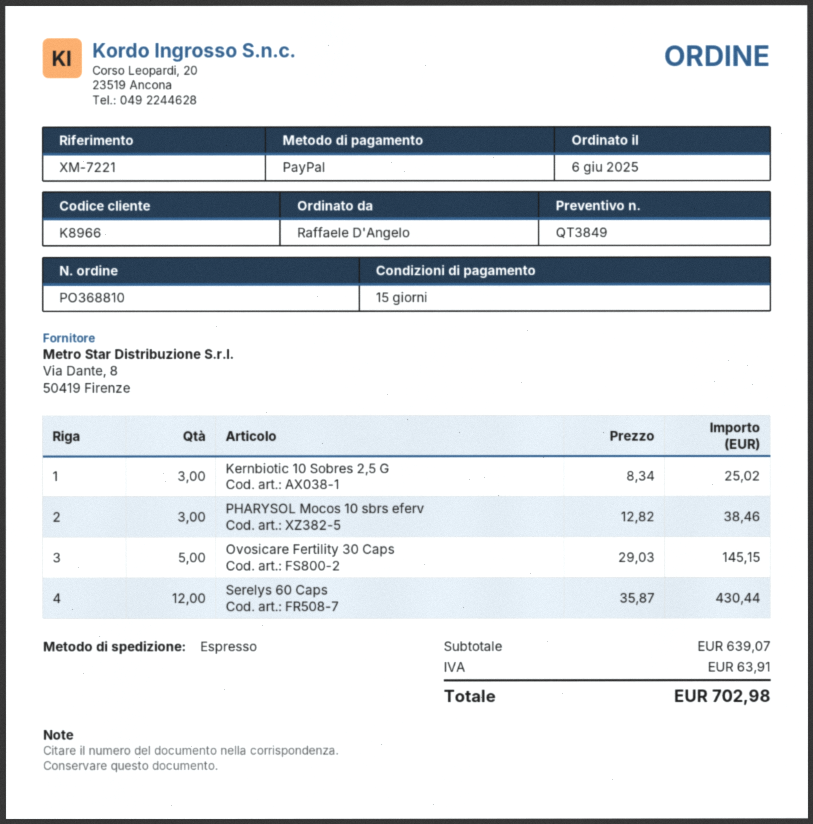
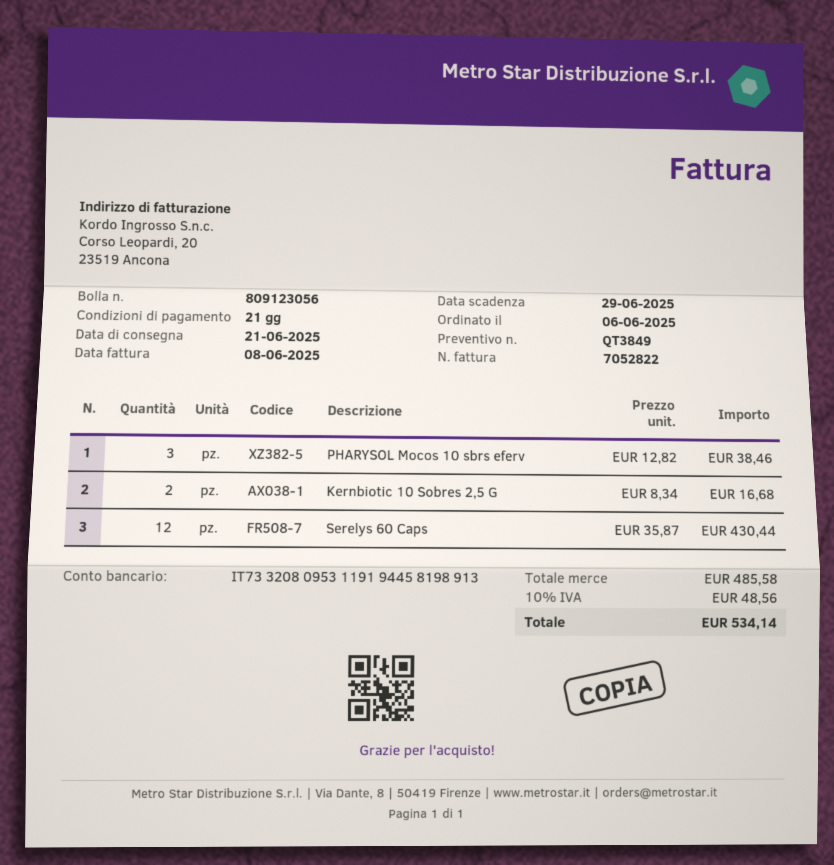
payment terms: 15 days -> 21 days
Kernbiotic 10 Sobres 2,5 G: 3 x 8.34 = 25.02 -> 2 x 8.34 = 16.68
Ovosicare Fertility 30 Caps: 5 x 29.03 = 145.15 -> none
subtotal: 639.07 -> 485.58
tax: 63.91 -> 48.56
total: 702.98 -> 534.14

